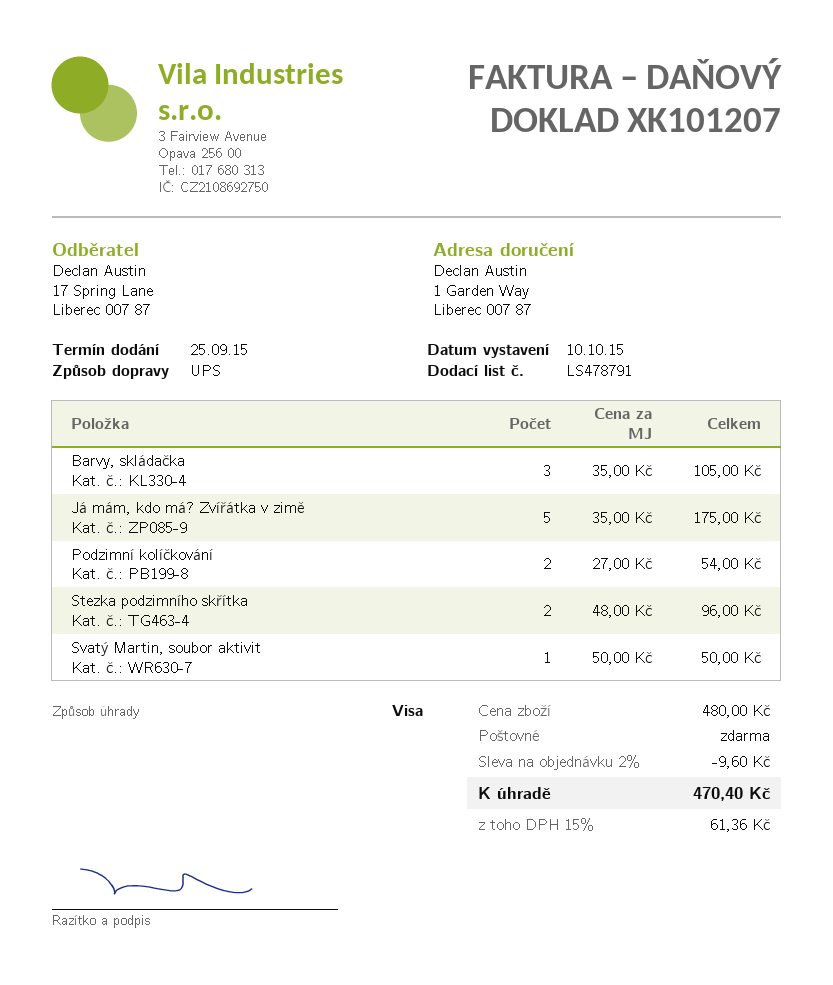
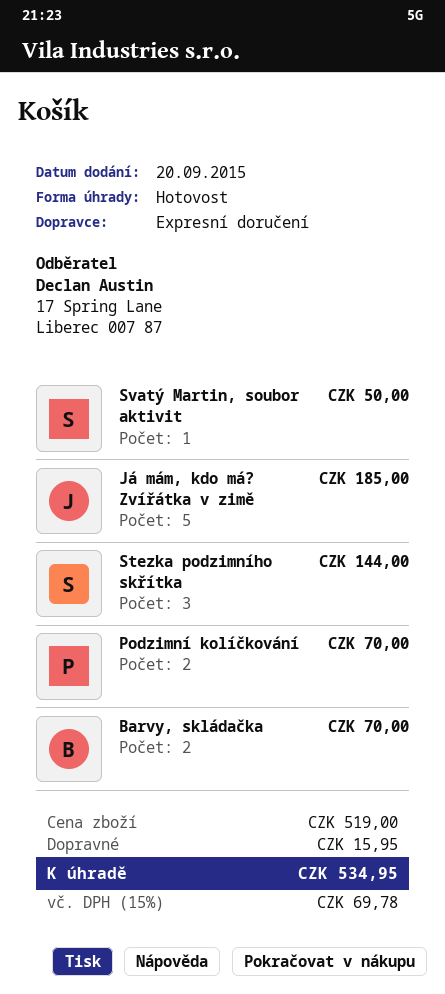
delivery date: 2015-09-25 -> 2015-09-20
payment method: Visa -> cash
shipping method: UPS -> express
Barvy, skládačka: 3 for 105.00 -> 2 for 70.00
Já mám, kdo má? Zvířátka v zimě: 5 for 175.00 -> 5 for 185.00
Podzimní kolíčkování: 2 for 54.00 -> 2 for 70.00
Stezka podzimního skřítka: 2 for 96.00 -> 3 for 144.00
subtotal: 480.00 -> 519.00
discount: 2% = 9.60 -> none
shipping: 0.00 -> 15.95
tax: 15% = 61.36 -> 15% = 69.78
total: 470.40 -> 534.95

